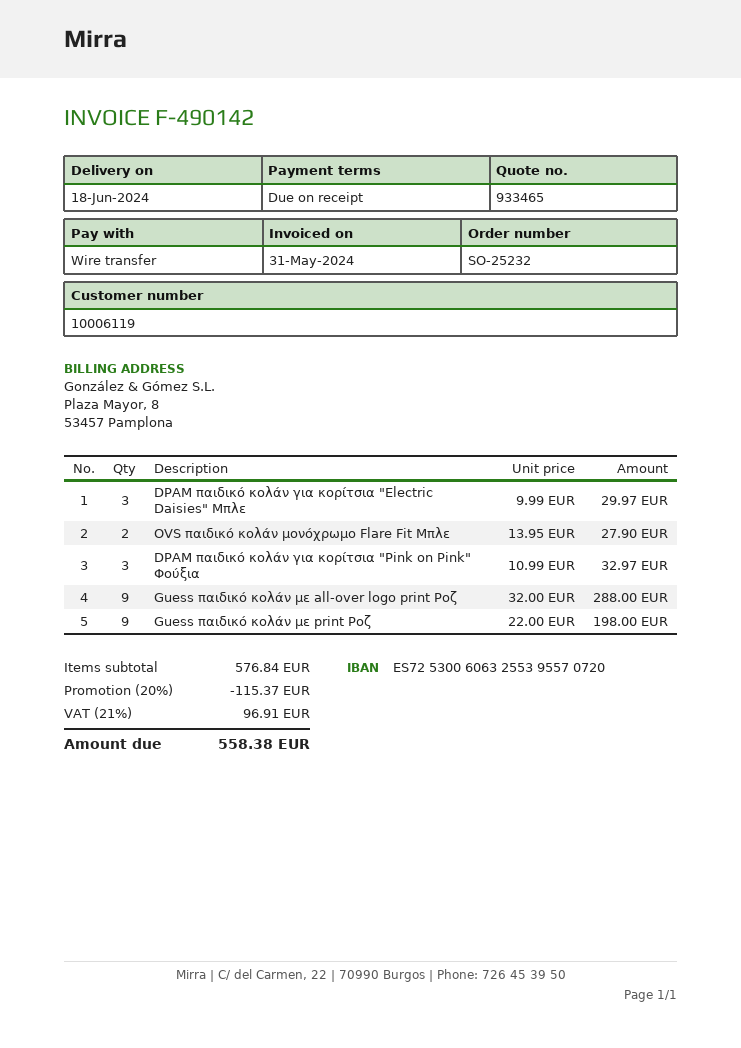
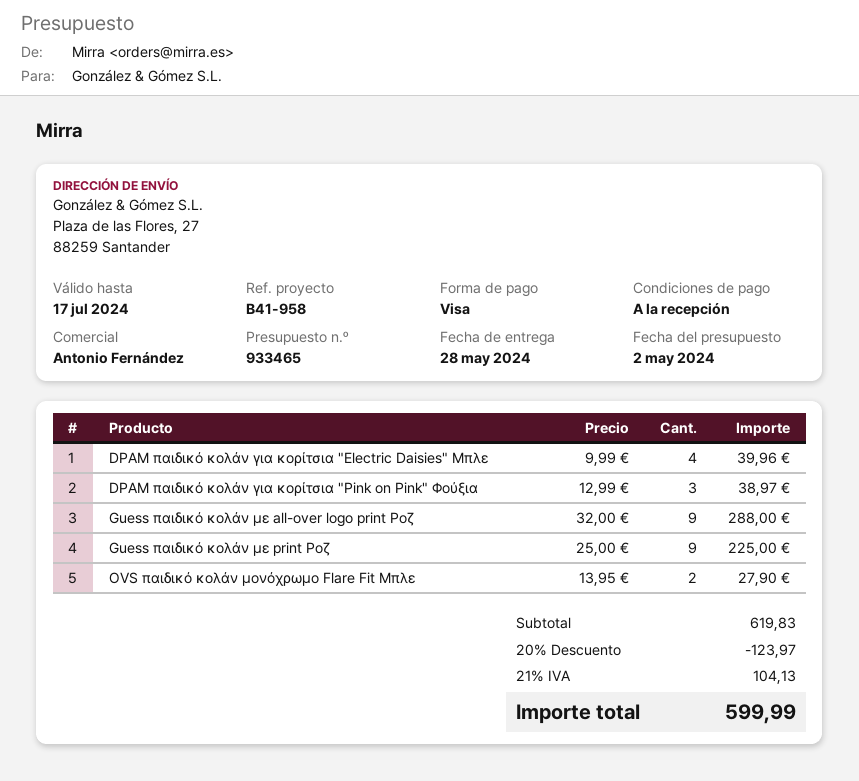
delivery date: 2024-06-18 -> 2024-05-28
payment method: bank transfer -> Visa
DPAM παιδικό κολάν για κορίτσια "Electric Daisies" Μπλε: 3 x 9.99 = 29.97 -> 4 x 9.99 = 39.96
DPAM παιδικό κολάν για κορίτσια "Pink on Pink" Φούξια: 3 x 10.99 = 32.97 -> 3 x 12.99 = 38.97
Guess παιδικό κολάν με print Ροζ: 9 x 22.00 = 198.00 -> 9 x 25.00 = 225.00
subtotal: 576.84 -> 619.83
discount: 20% = 115.37 -> 20% = 123.97
tax: 21% = 96.91 -> 21% = 104.13
total: 558.38 -> 599.99

